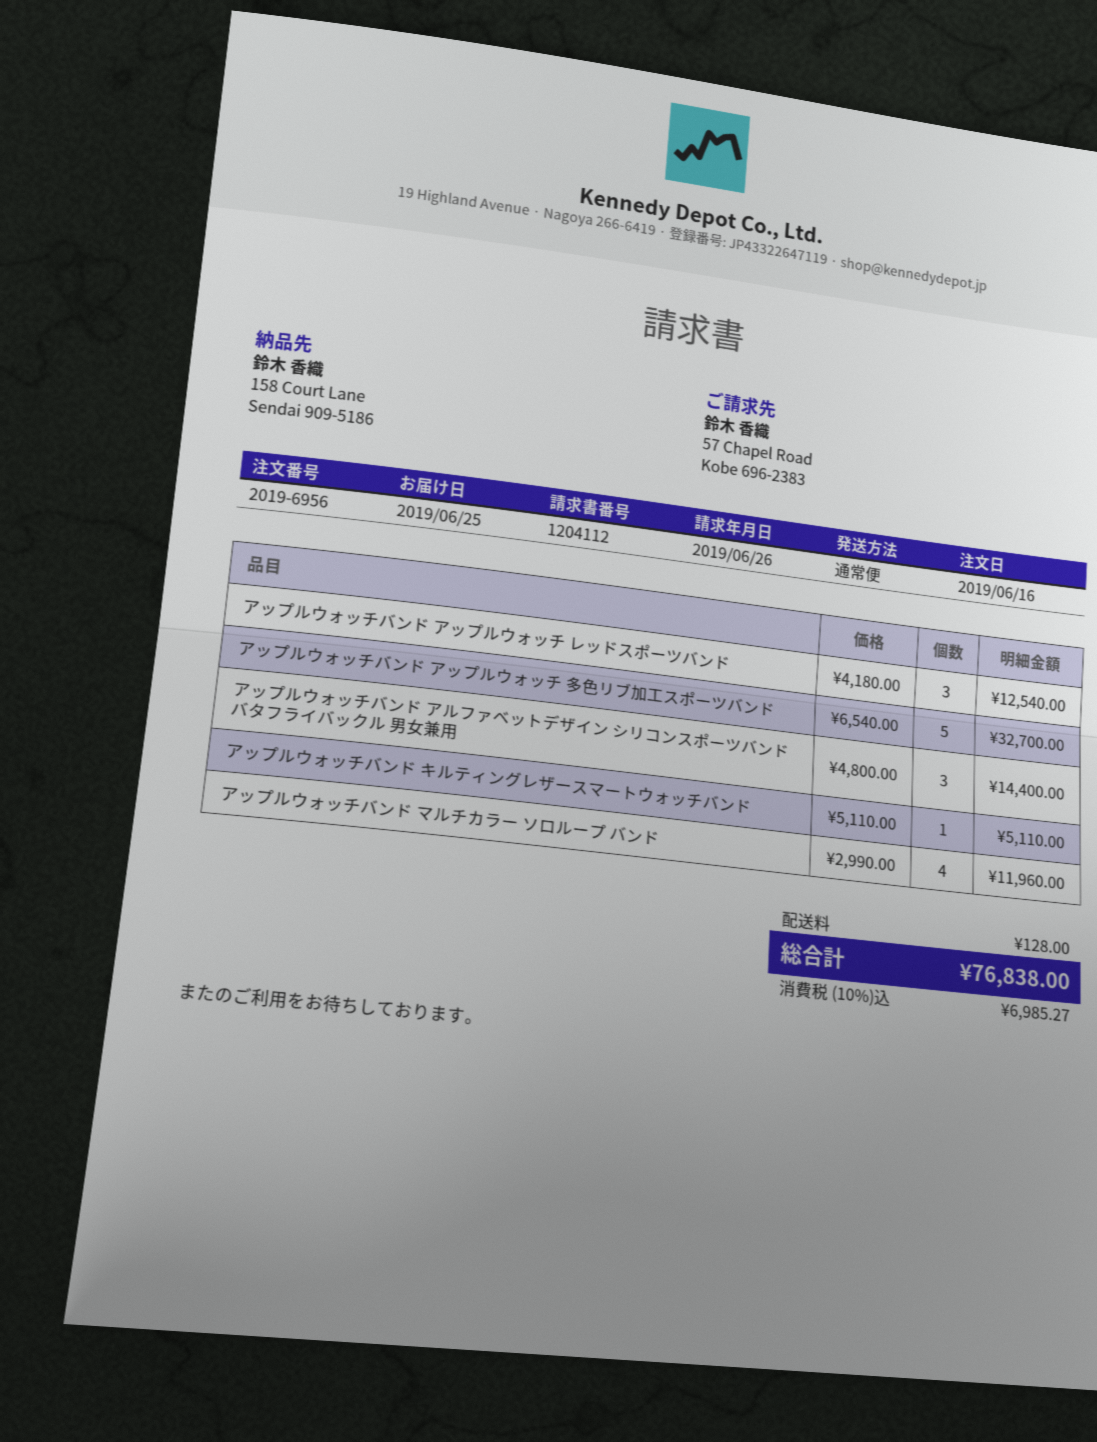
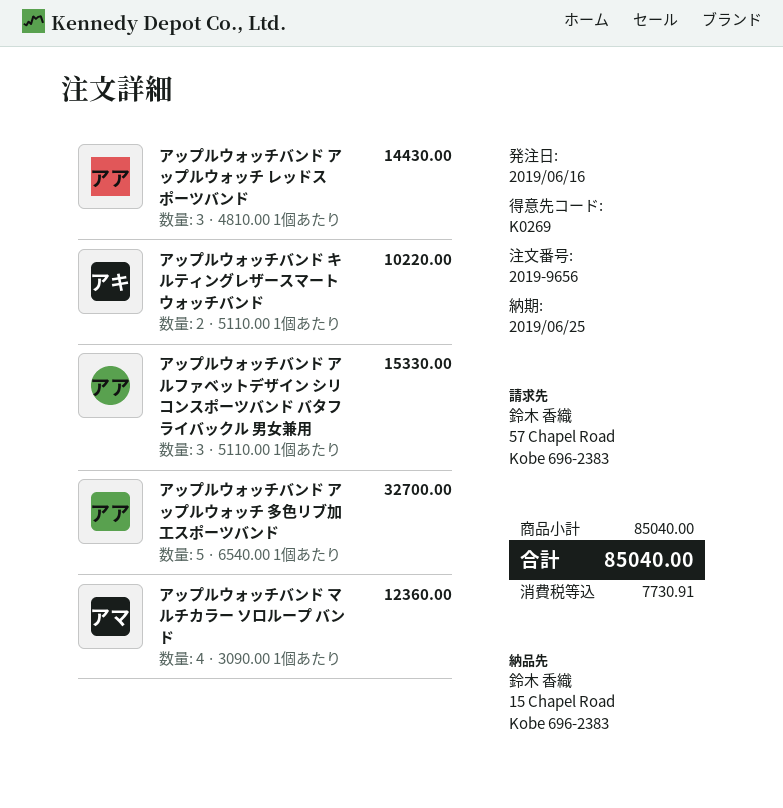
order number: 2019-6956 -> 2019-9656
ship to: 158 Court Lane, Sendai 909-5186 -> 15 Chapel Road, Kobe 696-2383
アップルウォッチバンド アップルウォッチ レッドスポーツバンド: 3 x 4180.00 = 12540.00 -> 3 x 4810.00 = 14430.00
アップルウォッチバンド アルファベットデザイン シリコンスポーツバンド バタフライバックル 男女兼用: 3 x 4800.00 = 14400.00 -> 3 x 5110.00 = 15330.00
アップルウォッチバンド キルティングレザースマートウォッチバンド: 1 x 5110.00 = 5110.00 -> 2 x 5110.00 = 10220.00
アップルウォッチバンド マルチカラー ソロループ バンド: 4 x 2990.00 = 11960.00 -> 4 x 3090.00 = 12360.00
shipping: 128.00 -> none
tax: 6985.27 -> 7730.91
total: 76838.00 -> 85040.00

